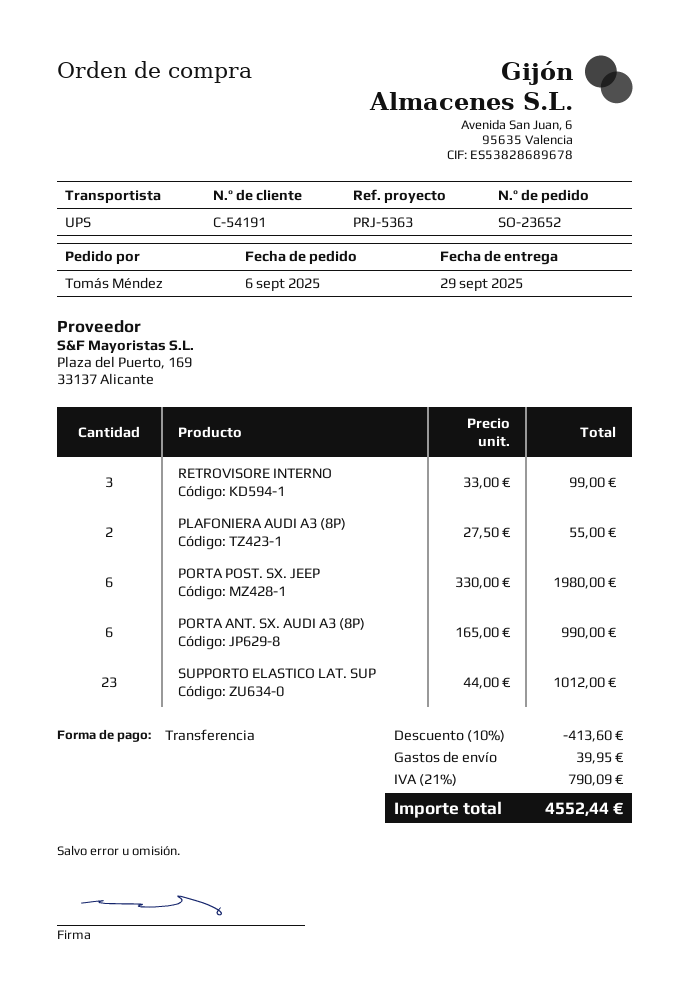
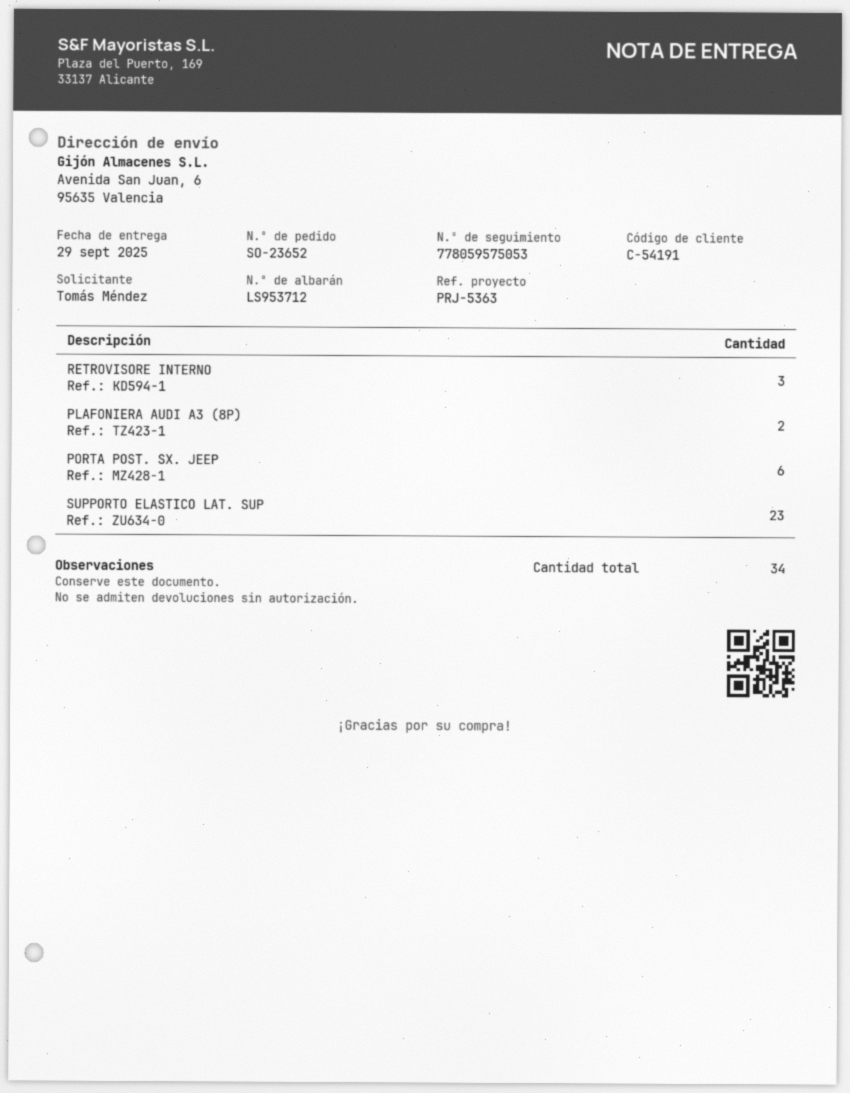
PORTA ANT. SX. AUDI A3 (8P): 6 -> none

